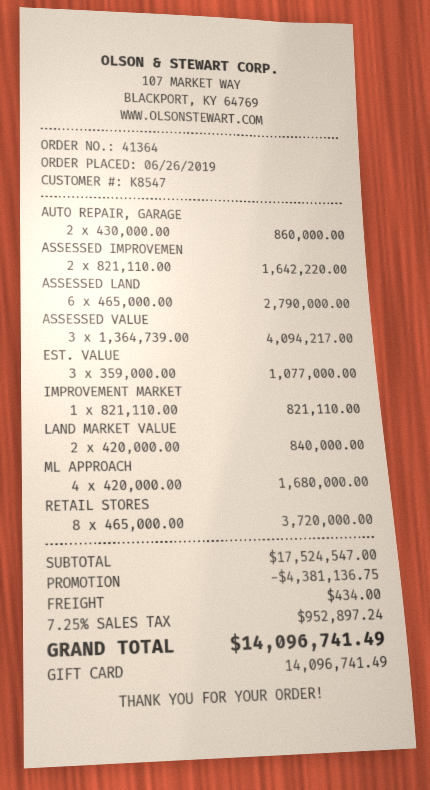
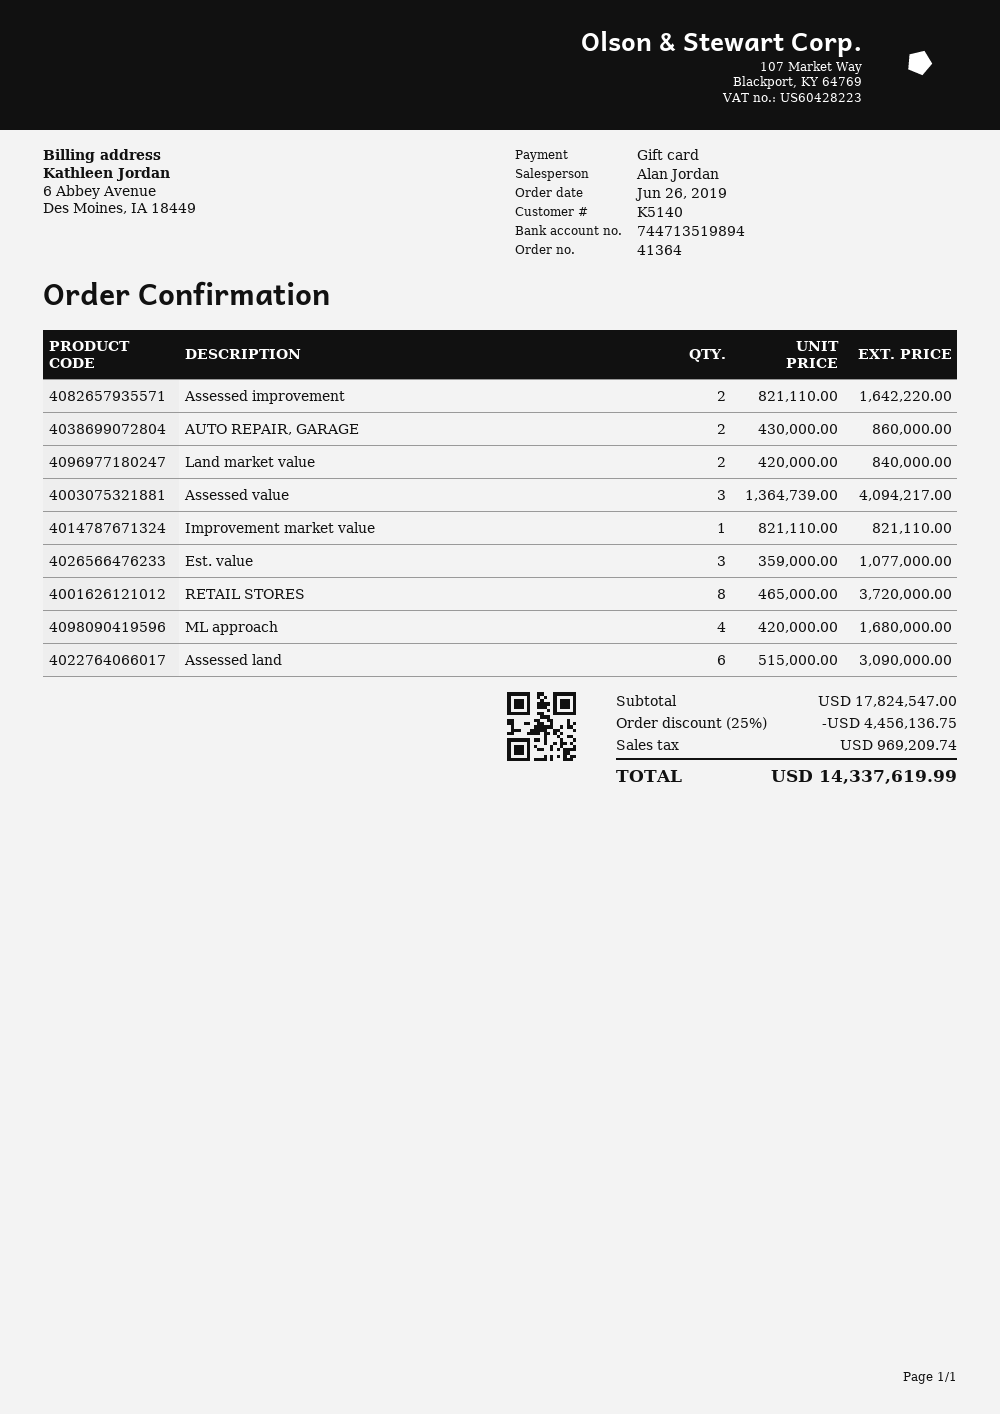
customer number: K8547 -> K5140
ASSESSED LAND: 6 x 465000.00 = 2790000.00 -> 6 x 515000.00 = 3090000.00
subtotal: 17524547.00 -> 17824547.00
discount: 4381136.75 -> 4456136.75
shipping: 434.00 -> none
tax: 952897.24 -> 969209.74
total: 14096741.49 -> 14337619.99

